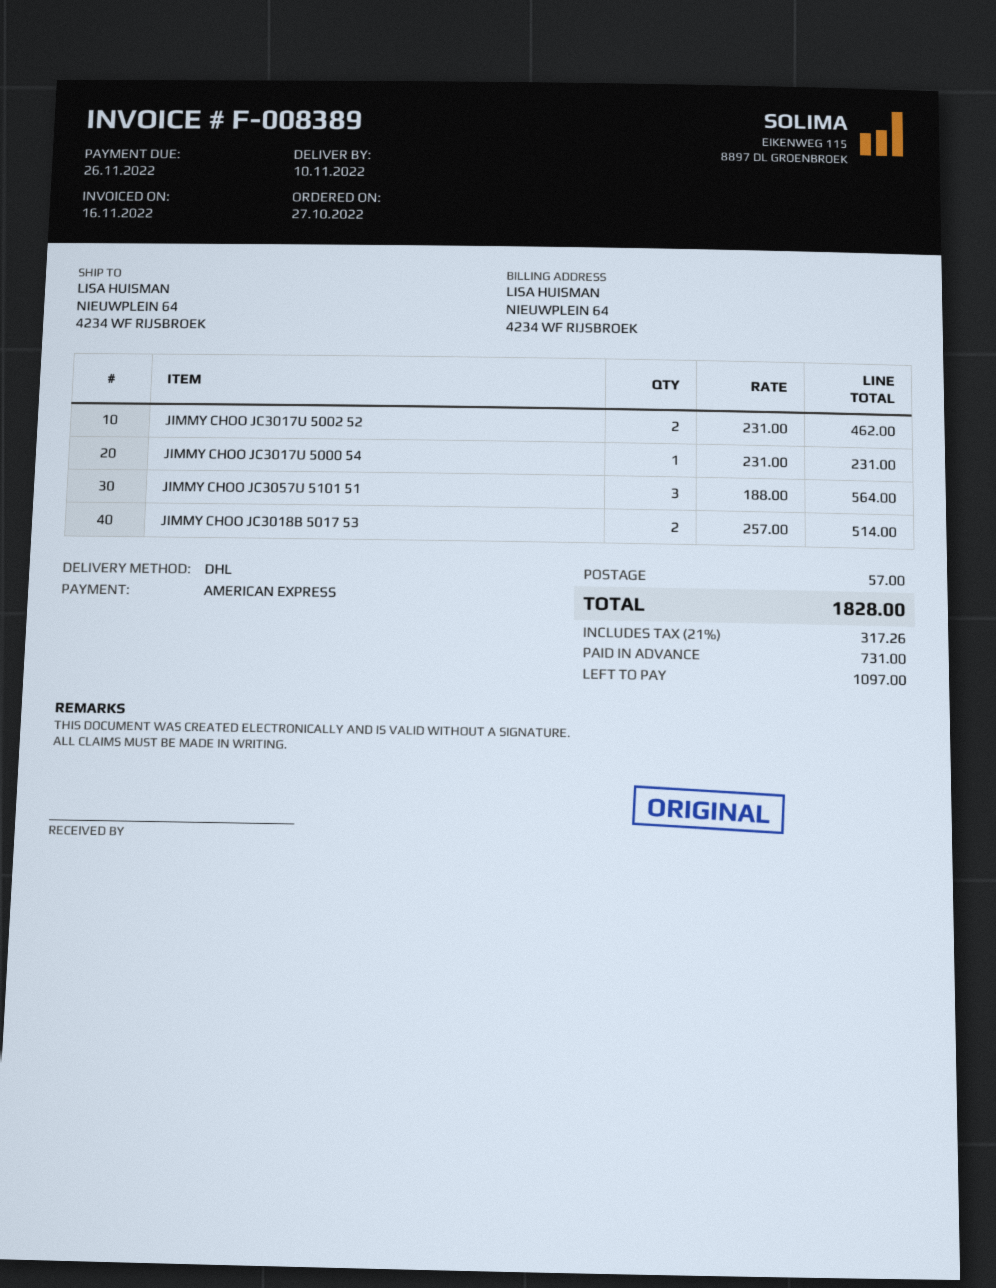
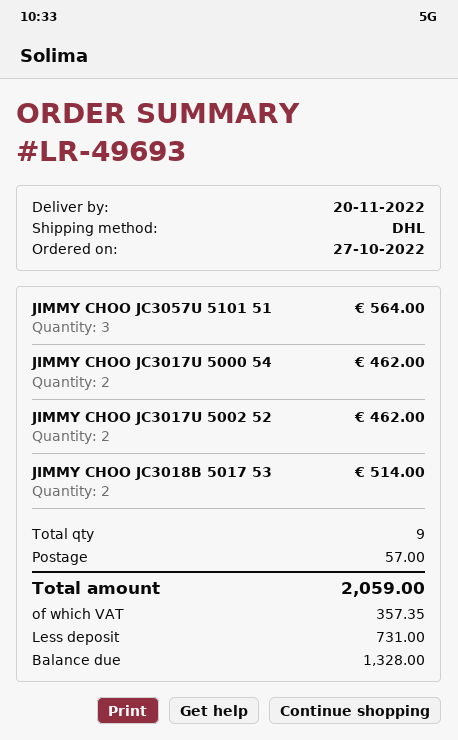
delivery date: 2022-11-10 -> 2022-11-20
JIMMY CHOO JC3017U 5000 54: 1 for 231.00 -> 2 for 462.00
tax: 317.26 -> 357.35
total: 1828.00 -> 2059.00
balance: 1097.00 -> 1328.00

